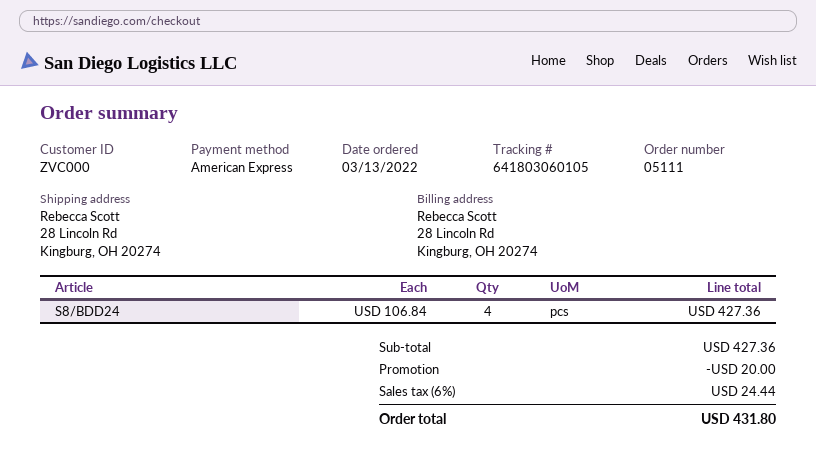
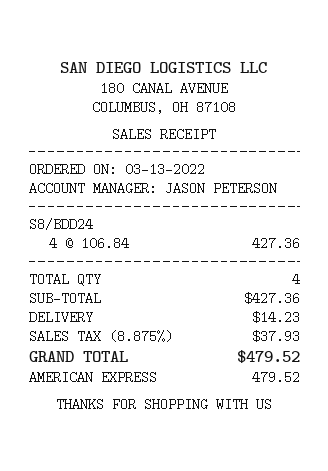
discount: 20.00 -> none
shipping: none -> 14.23
tax: 6% = 24.44 -> 8.875% = 37.93
total: 431.80 -> 479.52

